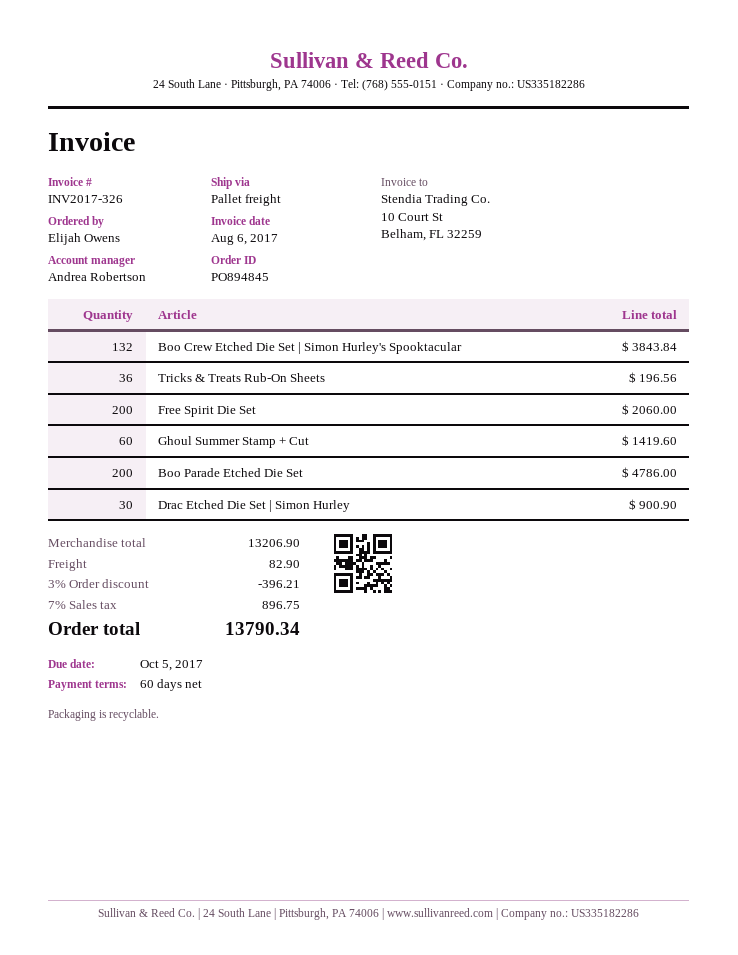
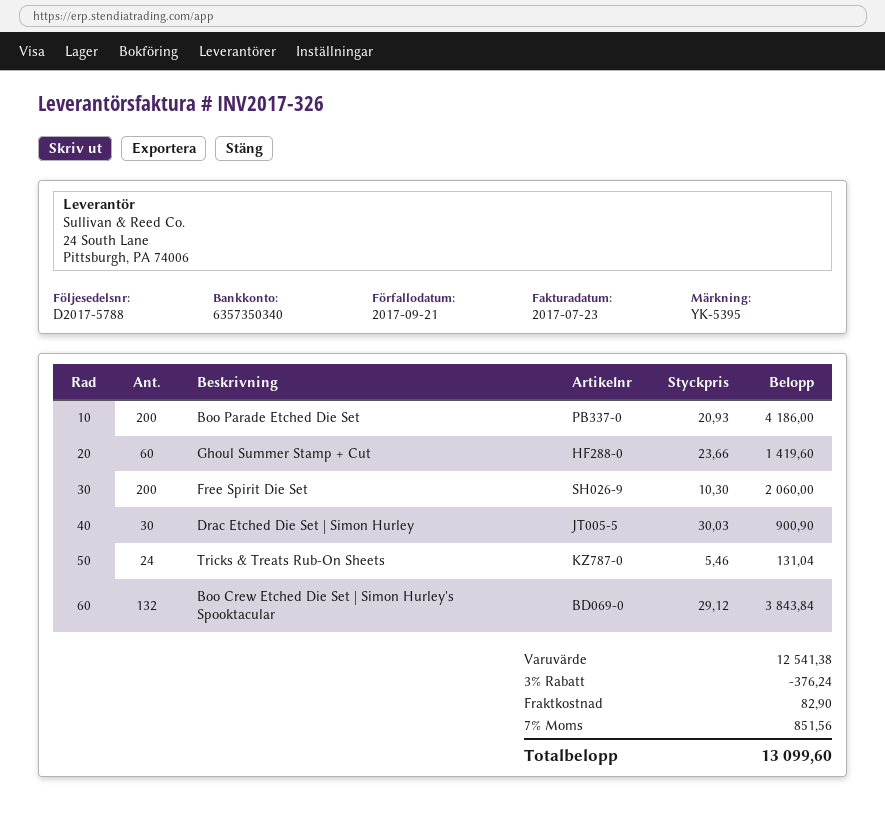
invoice date: 2017-08-06 -> 2017-07-23
due date: 2017-10-05 -> 2017-09-21
Tricks & Treats Rub-On Sheets: 36 for 196.56 -> 24 for 131.04
Boo Parade Etched Die Set: 200 for 4786.00 -> 200 for 4186.00
subtotal: 13206.90 -> 12541.38
discount: 3% = 396.21 -> 3% = 376.24
tax: 7% = 896.75 -> 7% = 851.56
total: 13790.34 -> 13099.60

